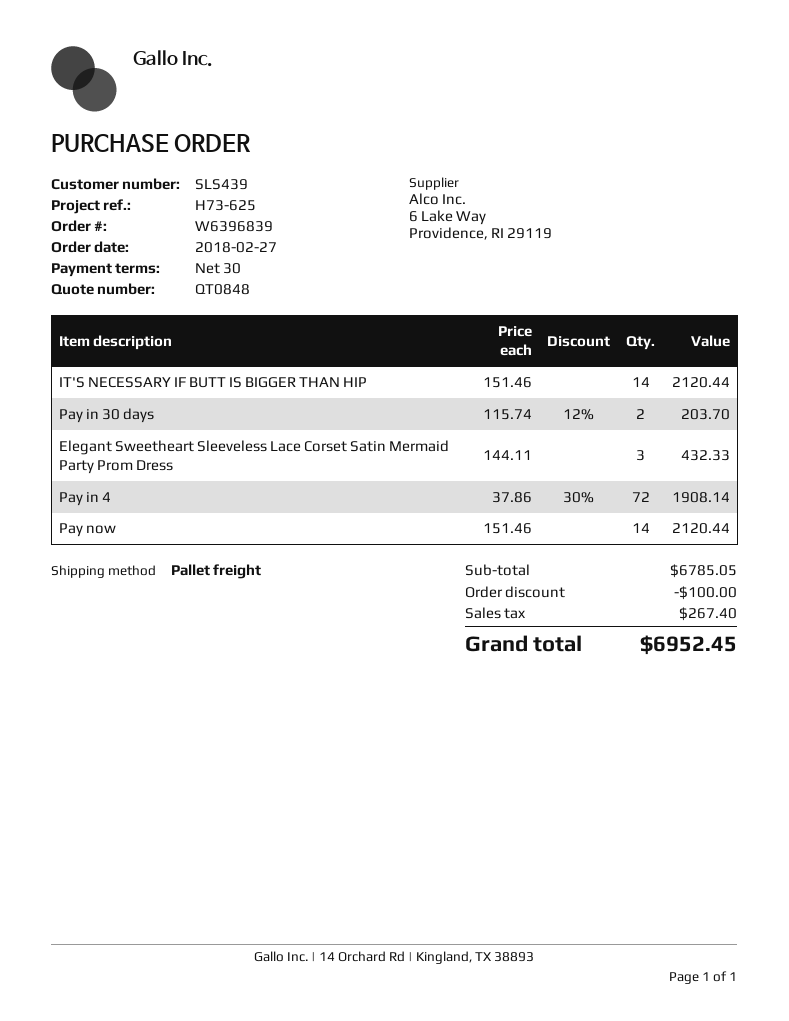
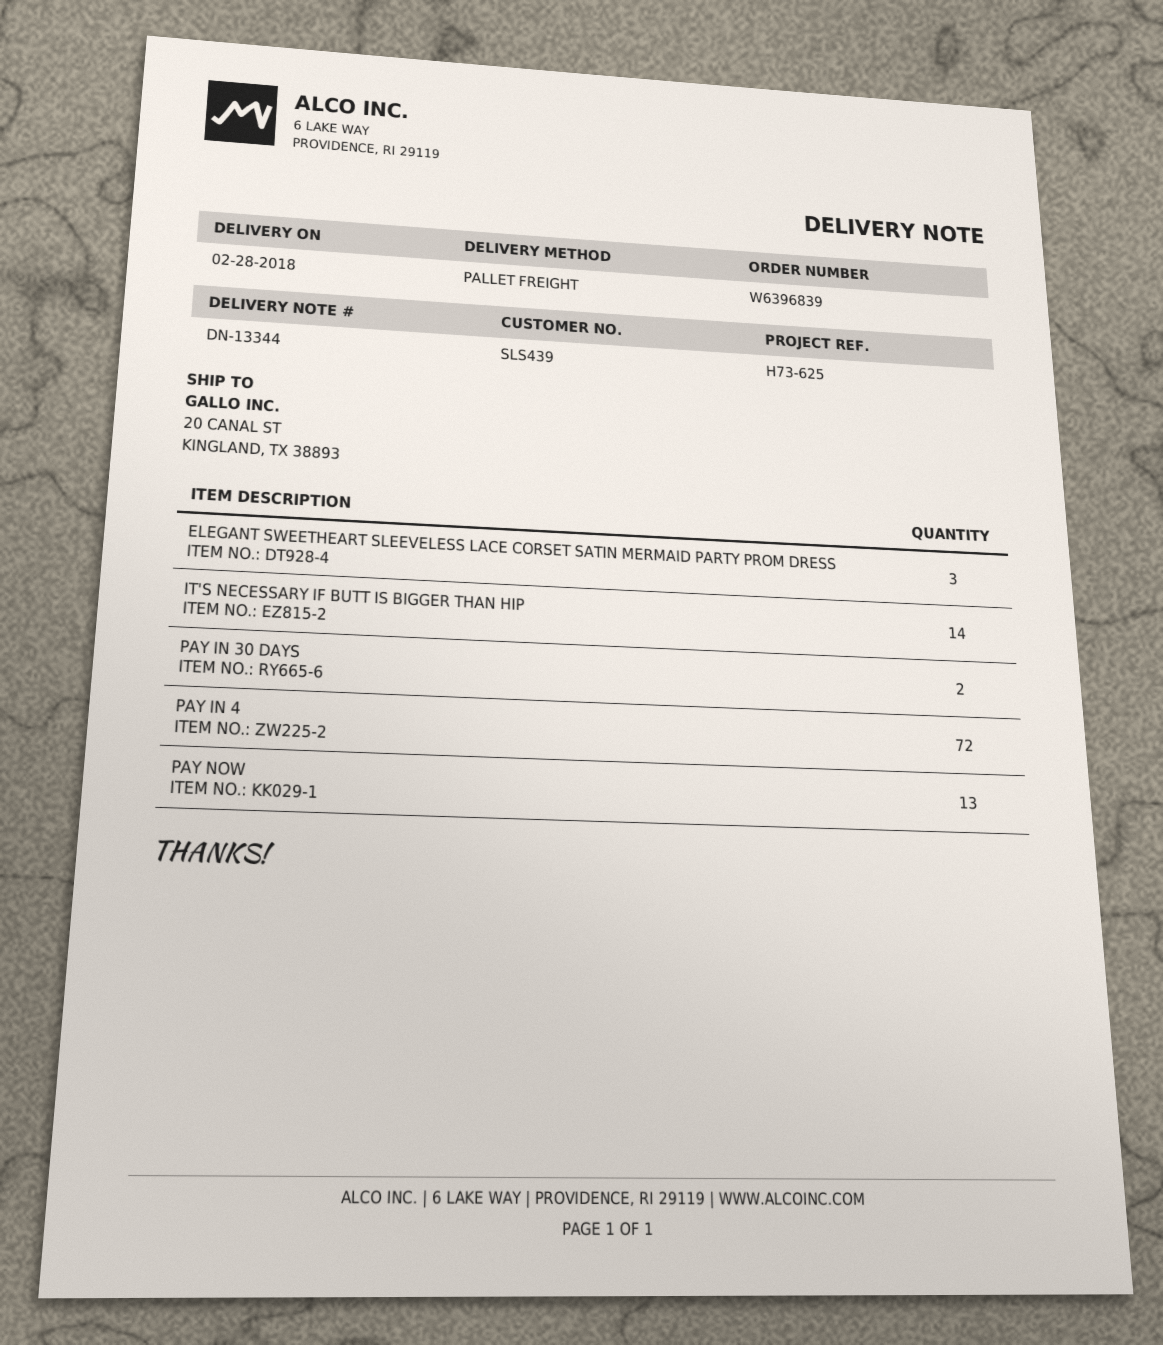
Pay now: 14 -> 13

